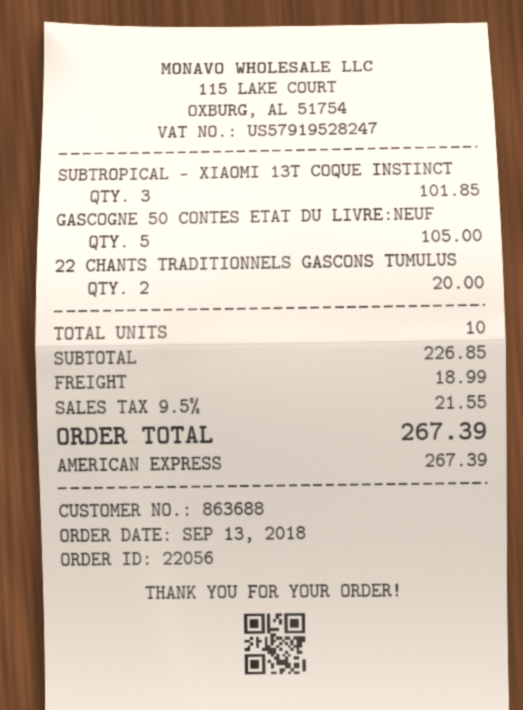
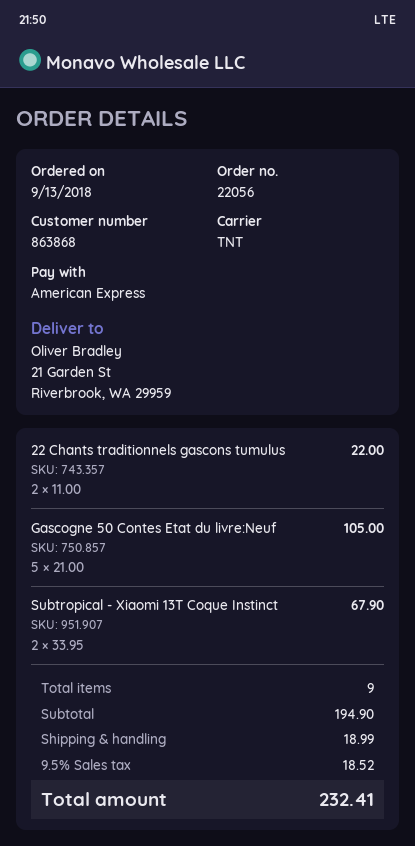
customer number: 863688 -> 863868
SUBTROPICAL - XIAOMI 13T COQUE INSTINCT: 3 for 101.85 -> 2 for 67.90
22 CHANTS TRADITIONNELS GASCONS TUMULUS: 2 for 20.00 -> 2 for 22.00
total quantity: 10 -> 9
subtotal: 226.85 -> 194.90
tax: 9.5% = 21.55 -> 9.5% = 18.52
total: 267.39 -> 232.41

